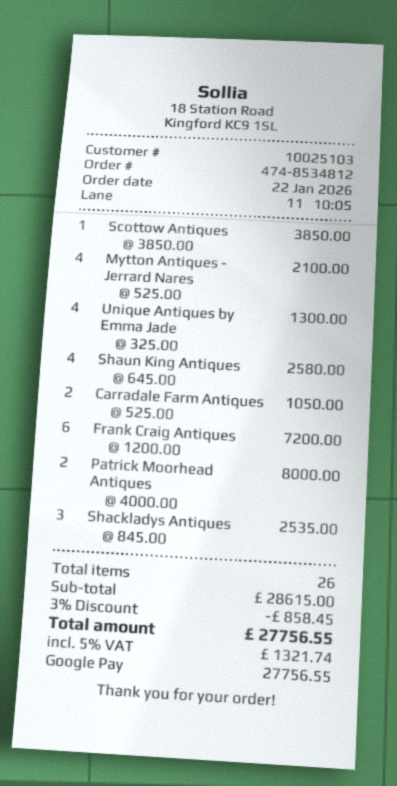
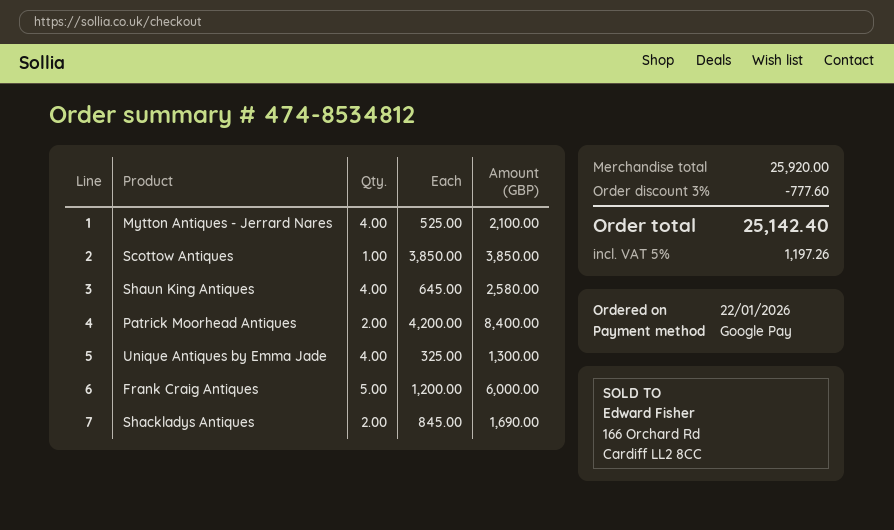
Carradale Farm Antiques: 2 x 525.00 = 1050.00 -> none
Frank Craig Antiques: 6 x 1200.00 = 7200.00 -> 5 x 1200.00 = 6000.00
Patrick Moorhead Antiques: 2 x 4000.00 = 8000.00 -> 2 x 4200.00 = 8400.00
Shackladys Antiques: 3 x 845.00 = 2535.00 -> 2 x 845.00 = 1690.00
subtotal: 28615.00 -> 25920.00
discount: 3% = 858.45 -> 3% = 777.60
tax: 5% = 1321.74 -> 5% = 1197.26
total: 27756.55 -> 25142.40

